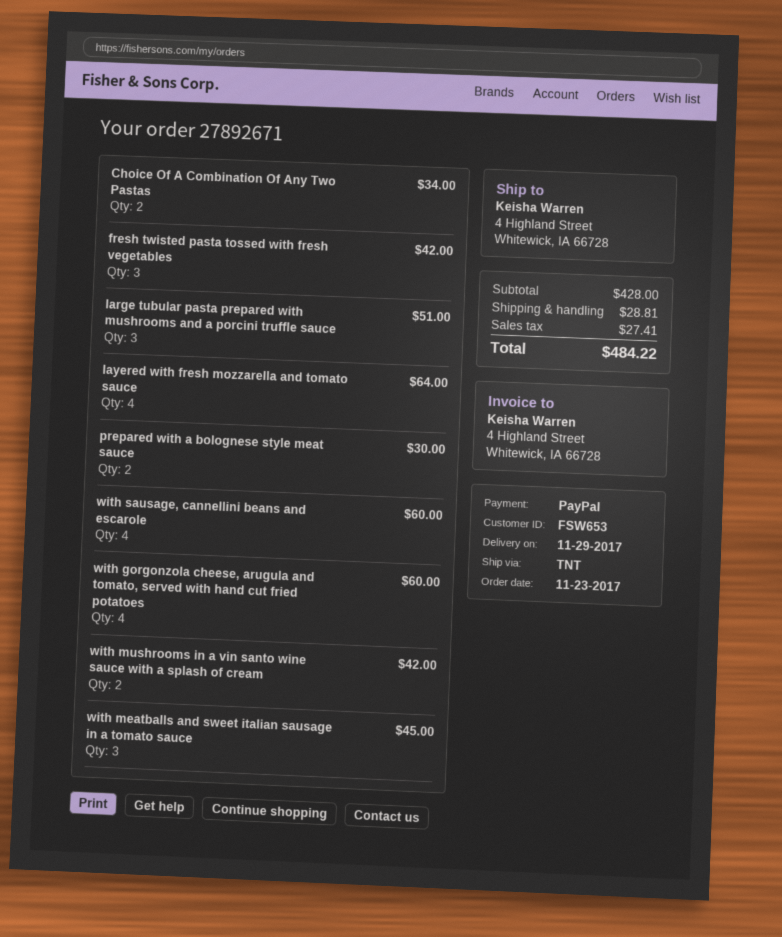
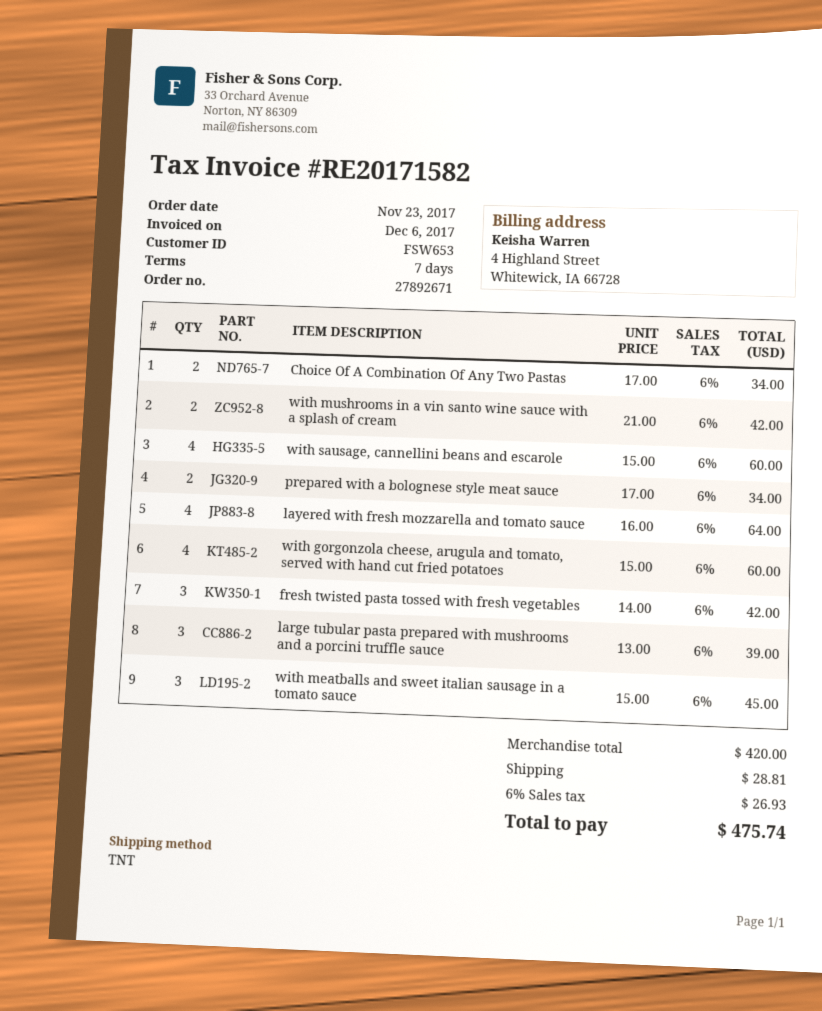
large tubular pasta prepared with mushrooms and a porcini truffle sauce: 3 for 51.00 -> 3 for 39.00
prepared with a bolognese style meat sauce: 2 for 30.00 -> 2 for 34.00
subtotal: 428.00 -> 420.00
tax: 27.41 -> 26.93
total: 484.22 -> 475.74

